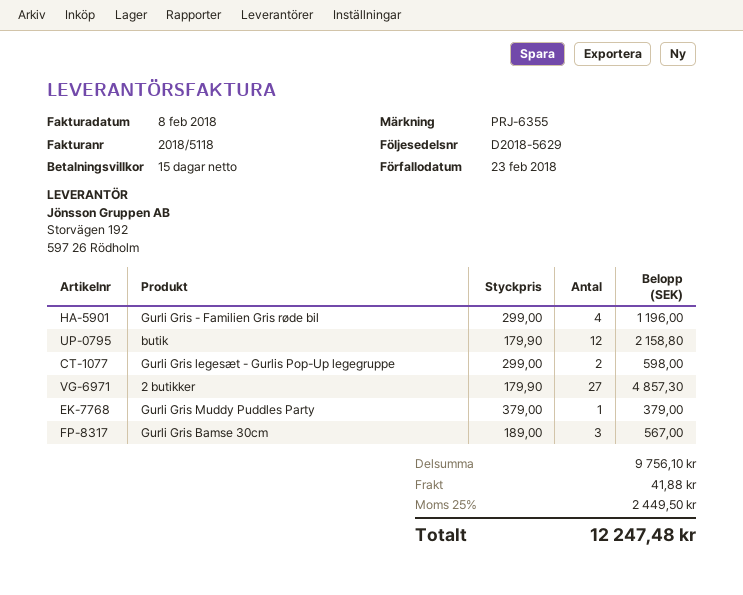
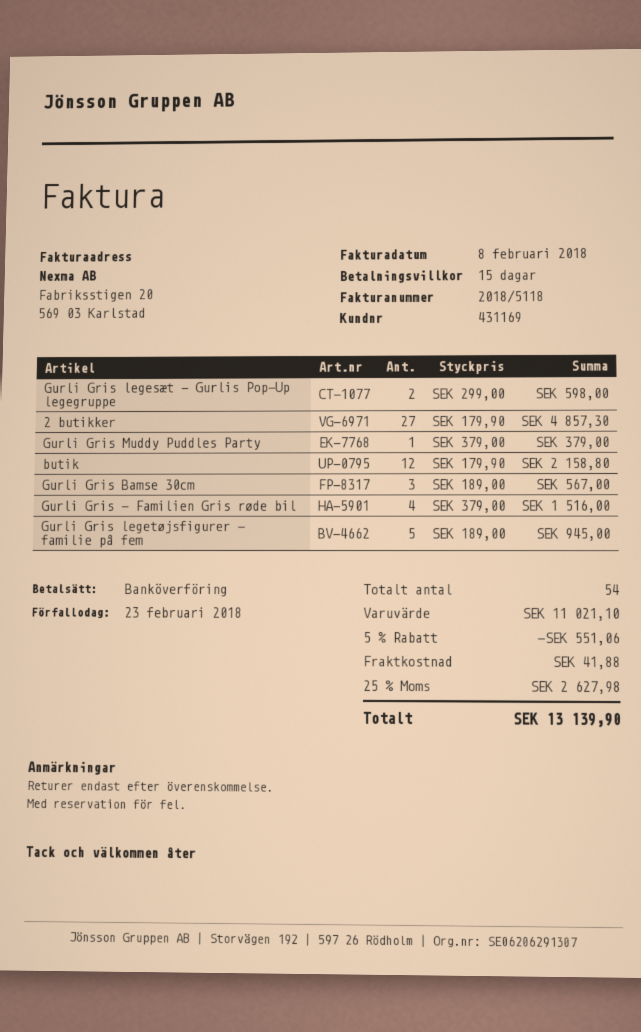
Gurli Gris - Familien Gris røde bil: 4 x 299.00 = 1196.00 -> 4 x 379.00 = 1516.00
Gurli Gris legetøjsfigurer - familie på fem: none -> 5 x 189.00 = 945.00
subtotal: 9756.10 -> 11021.10
discount: none -> 5% = 551.06
tax: 25% = 2449.50 -> 25% = 2627.98
total: 12247.48 -> 13139.90

